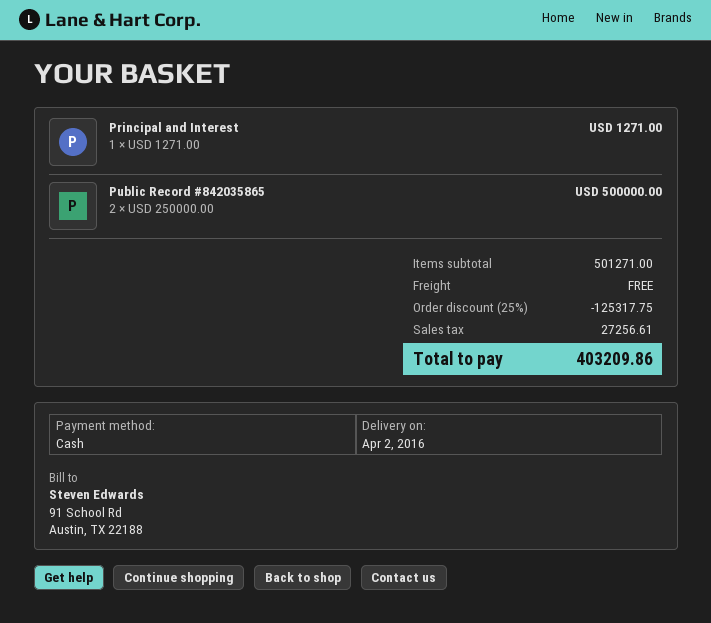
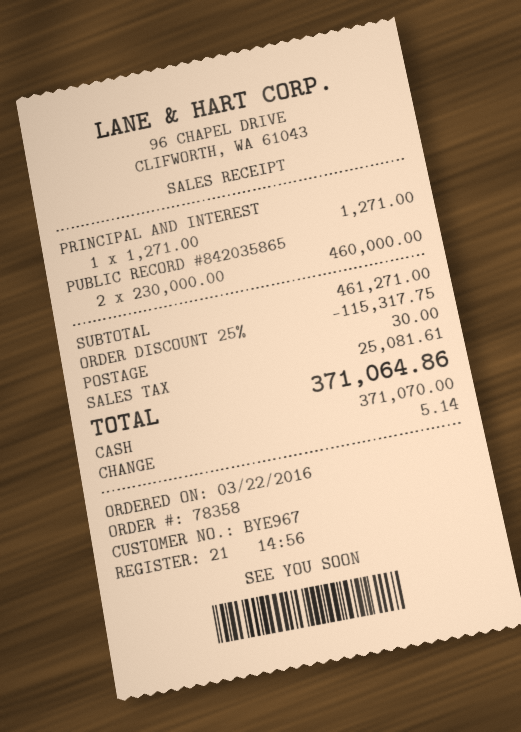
Public Record #842035865: 2 x 250000.00 = 500000.00 -> 2 x 230000.00 = 460000.00
subtotal: 501271.00 -> 461271.00
discount: 25% = 125317.75 -> 25% = 115317.75
shipping: 0.00 -> 30.00
tax: 27256.61 -> 25081.61
total: 403209.86 -> 371064.86

